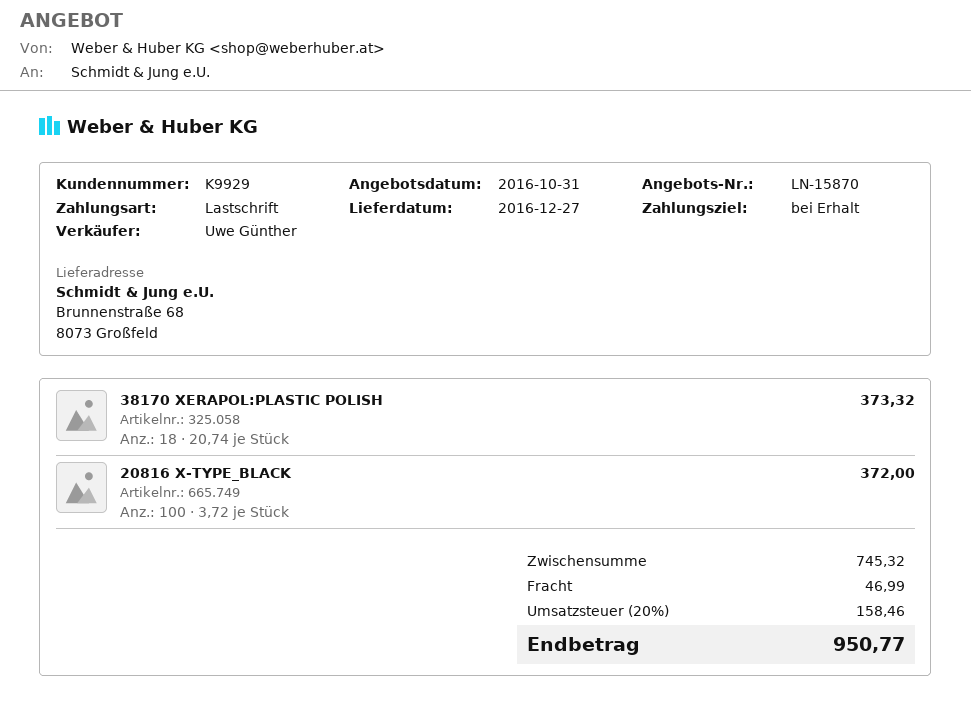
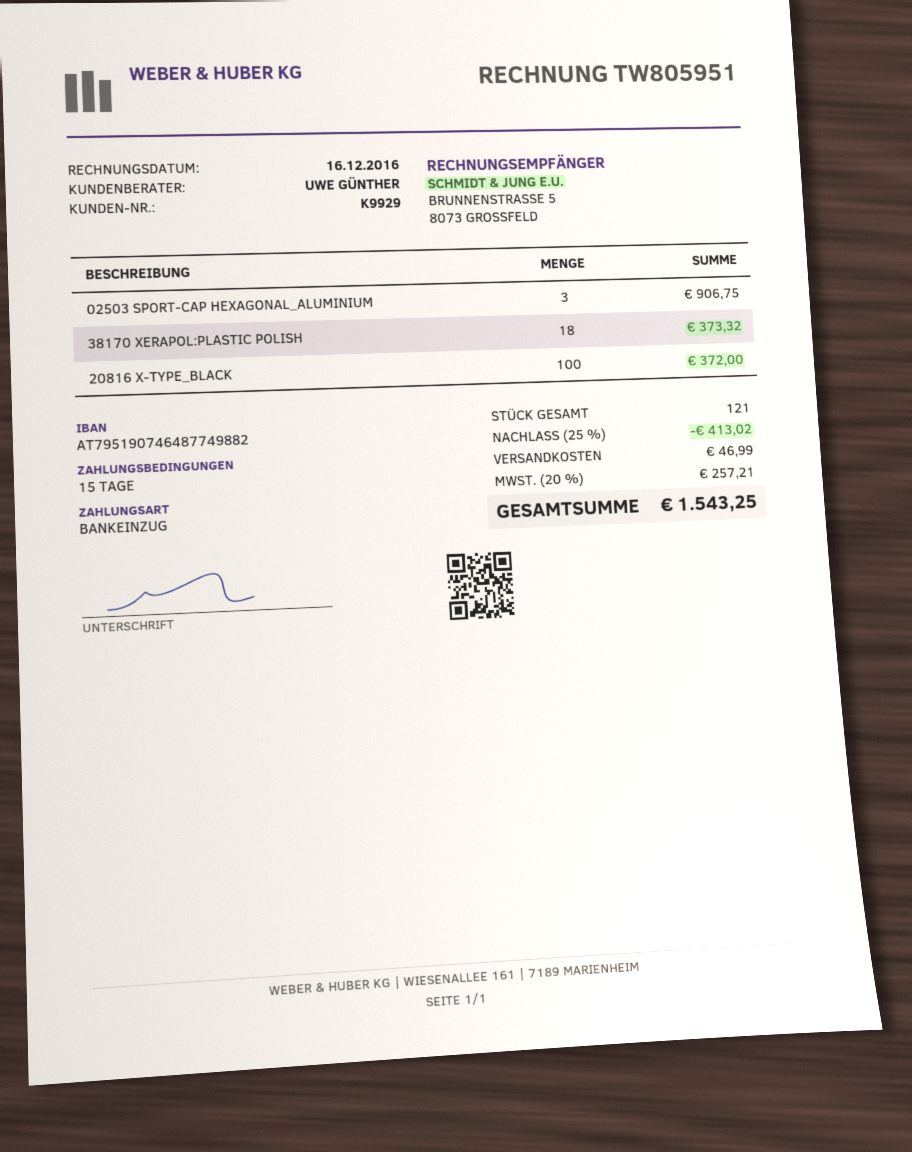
payment terms: on receipt -> 15 days
02503 SPORT-CAP HEXAGONAL_ALUMINIUM: none -> 3 for 906.75
discount: none -> 25% = 413.02
tax: 20% = 158.46 -> 20% = 257.21
total: 950.77 -> 1543.25

